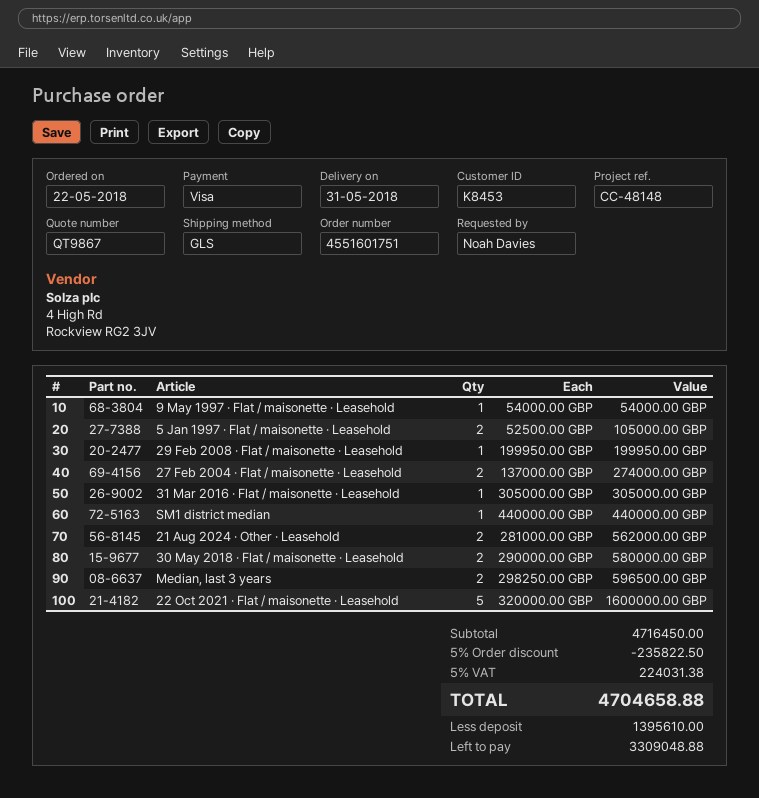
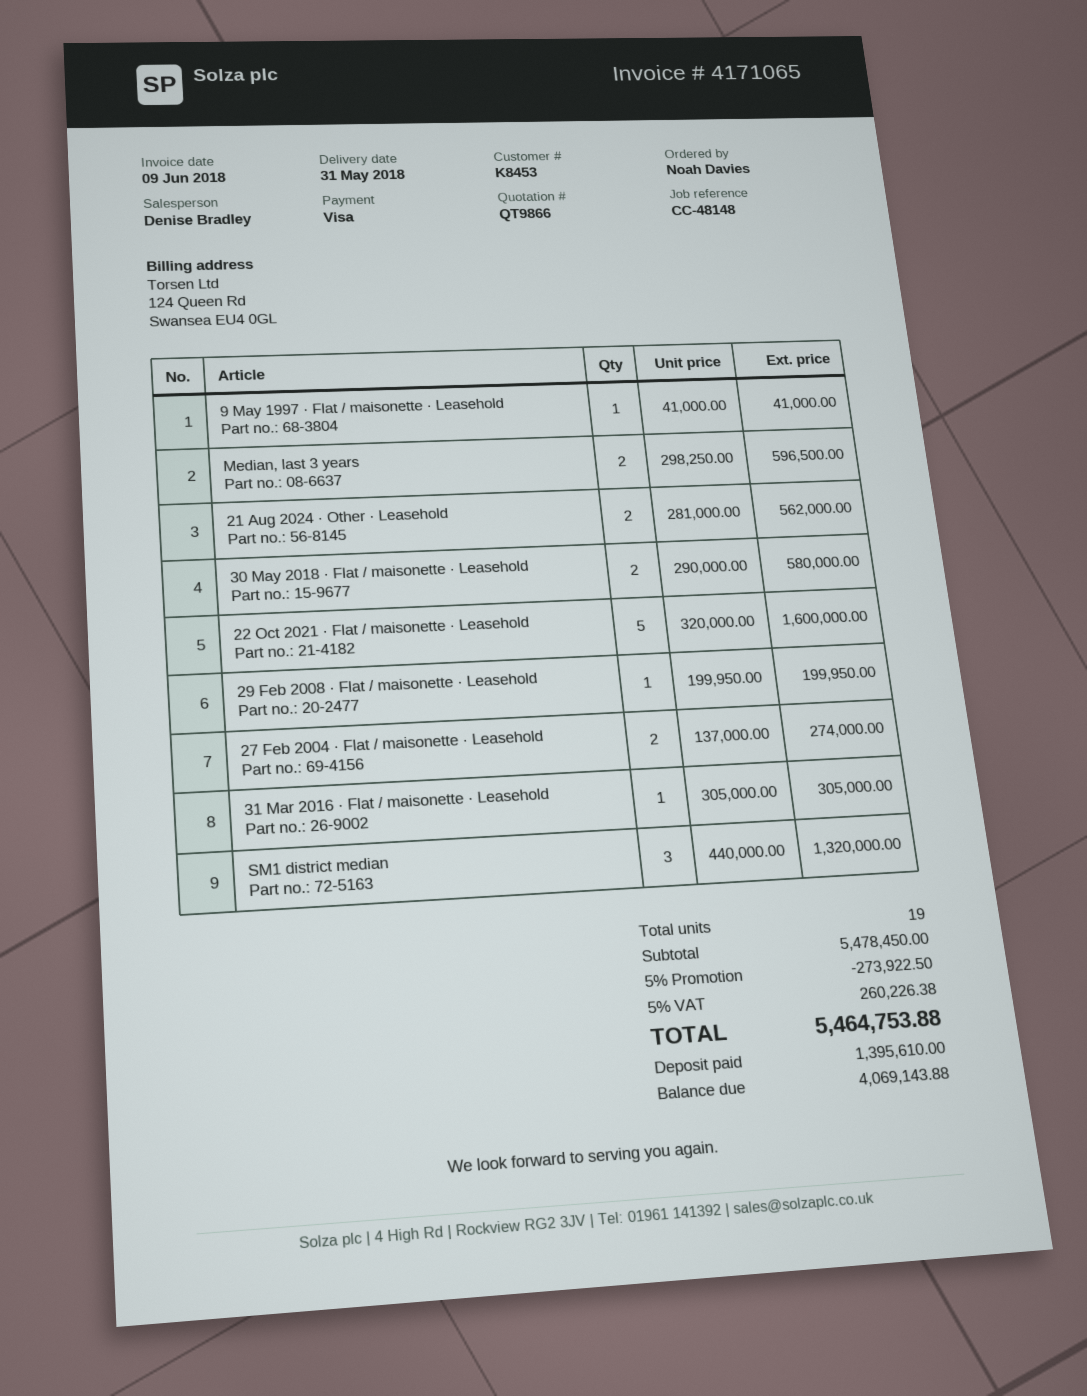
quote number: QT9867 -> QT9866
9 May 1997 · Flat / maisonette · Leasehold: 1 x 54000.00 = 54000.00 -> 1 x 41000.00 = 41000.00
5 Jan 1997 · Flat / maisonette · Leasehold: 2 x 52500.00 = 105000.00 -> none
SM1 district median: 1 x 440000.00 = 440000.00 -> 3 x 440000.00 = 1320000.00
subtotal: 4716450.00 -> 5478450.00
discount: 5% = 235822.50 -> 5% = 273922.50
tax: 5% = 224031.38 -> 5% = 260226.38
total: 4704658.88 -> 5464753.88
balance: 3309048.88 -> 4069143.88

